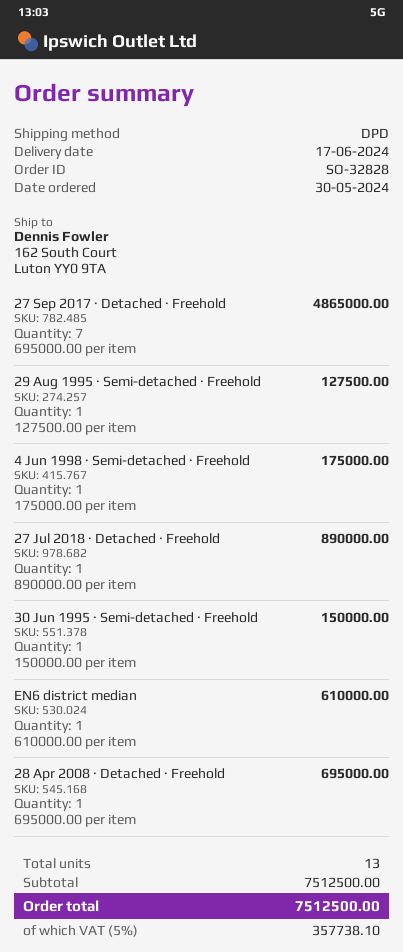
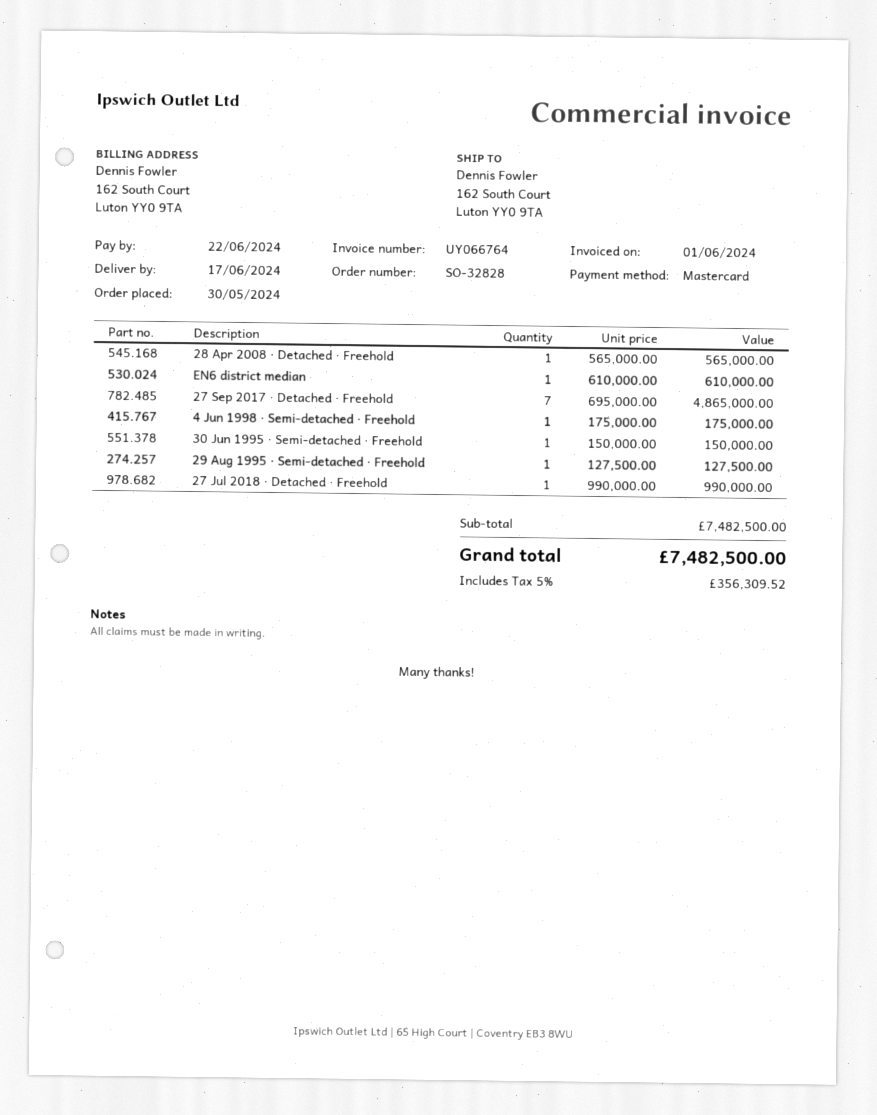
27 Jul 2018 · Detached · Freehold: 1 x 890000.00 = 890000.00 -> 1 x 990000.00 = 990000.00
28 Apr 2008 · Detached · Freehold: 1 x 695000.00 = 695000.00 -> 1 x 565000.00 = 565000.00
subtotal: 7512500.00 -> 7482500.00
tax: 5% = 357738.10 -> 5% = 356309.52
total: 7512500.00 -> 7482500.00

